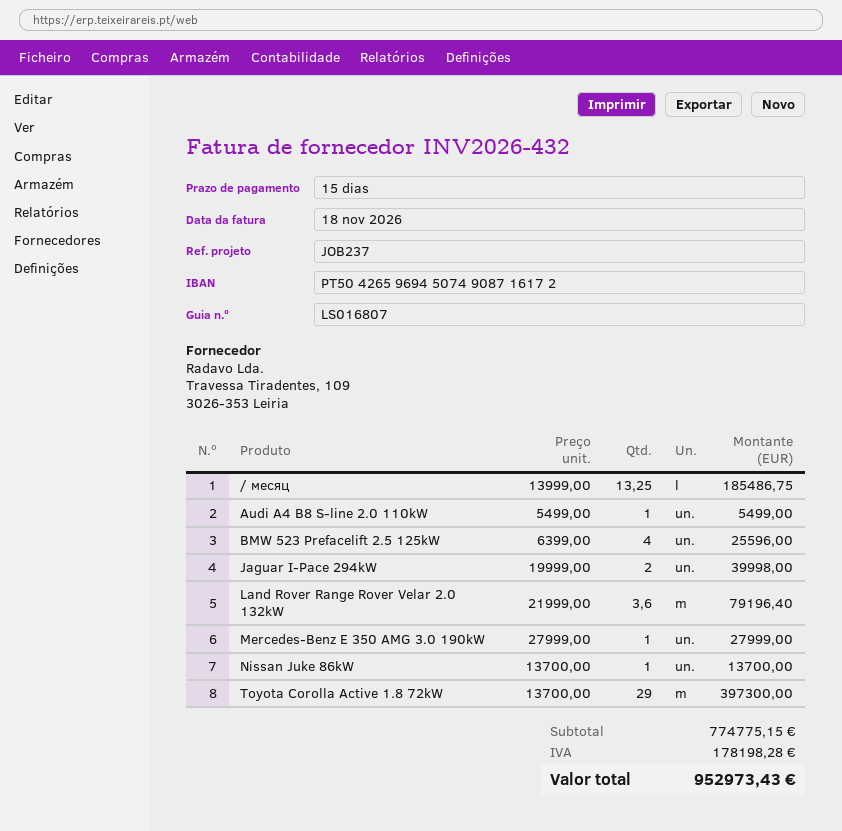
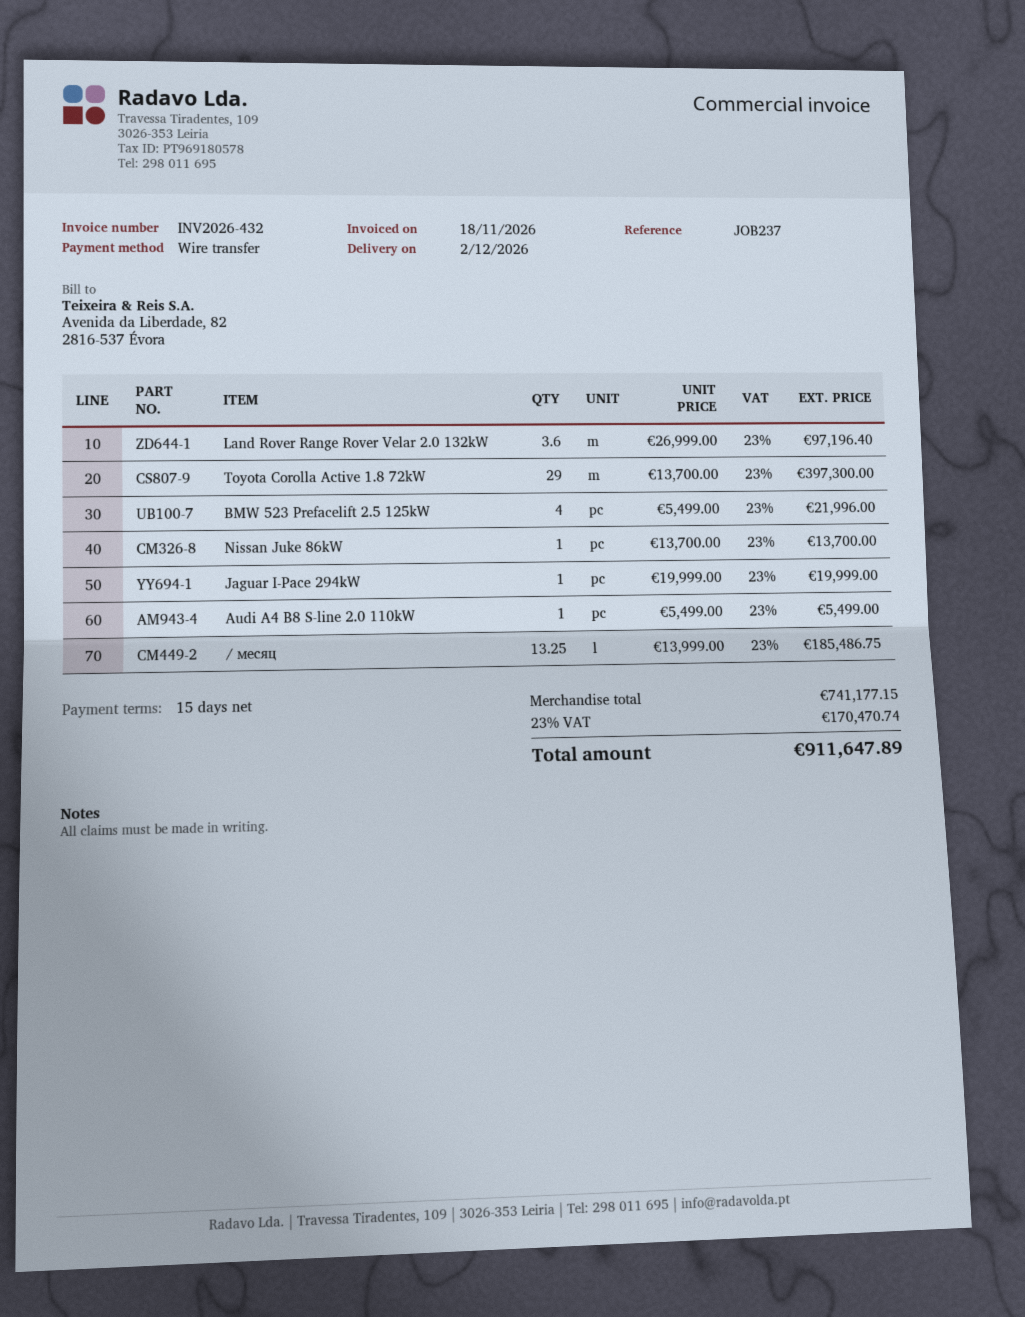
BMW 523 Prefacelift 2.5 125kW: 4 x 6399.00 = 25596.00 -> 4 x 5499.00 = 21996.00
Jaguar I-Pace 294kW: 2 x 19999.00 = 39998.00 -> 1 x 19999.00 = 19999.00
Land Rover Range Rover Velar 2.0 132kW: 3.6 x 21999.00 = 79196.40 -> 3.6 x 26999.00 = 97196.40
Mercedes-Benz E 350 AMG 3.0 190kW: 1 x 27999.00 = 27999.00 -> none
subtotal: 774775.15 -> 741177.15
tax: 178198.28 -> 170470.74
total: 952973.43 -> 911647.89

